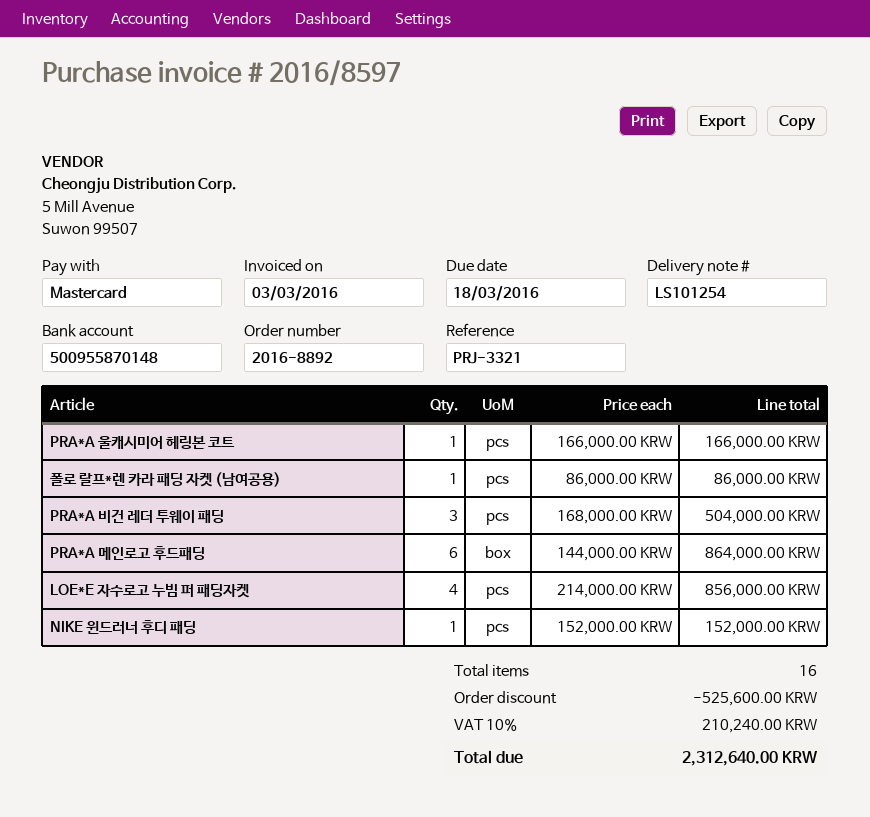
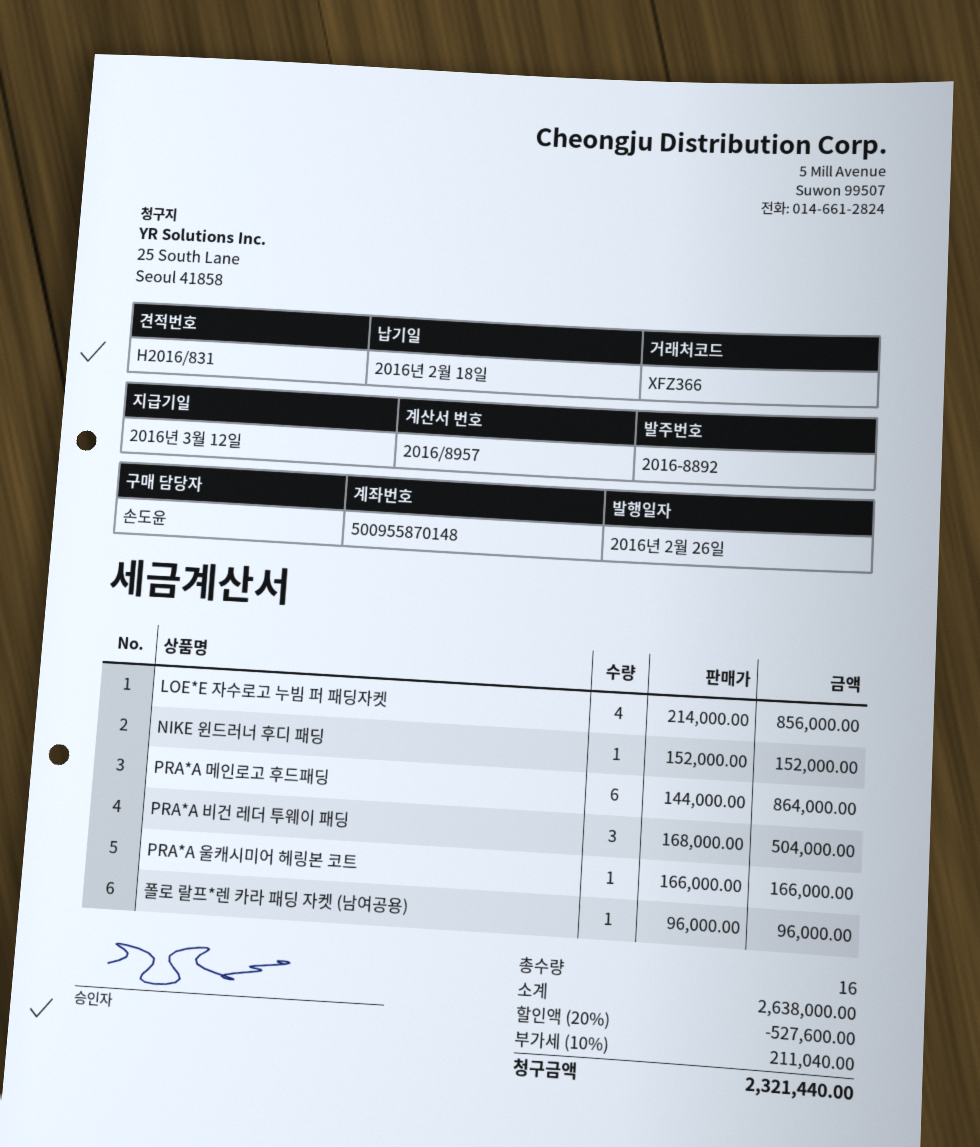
invoice number: 2016/8597 -> 2016/8957
invoice date: 2016-03-03 -> 2016-02-26
due date: 2016-03-18 -> 2016-03-12
폴로 랄프*렌 카라 패딩 자켓 (남여공용): 1 x 86000.00 = 86000.00 -> 1 x 96000.00 = 96000.00
discount: 525600.00 -> 527600.00
tax: 10% = 210240.00 -> 10% = 211040.00
total: 2312640.00 -> 2321440.00

